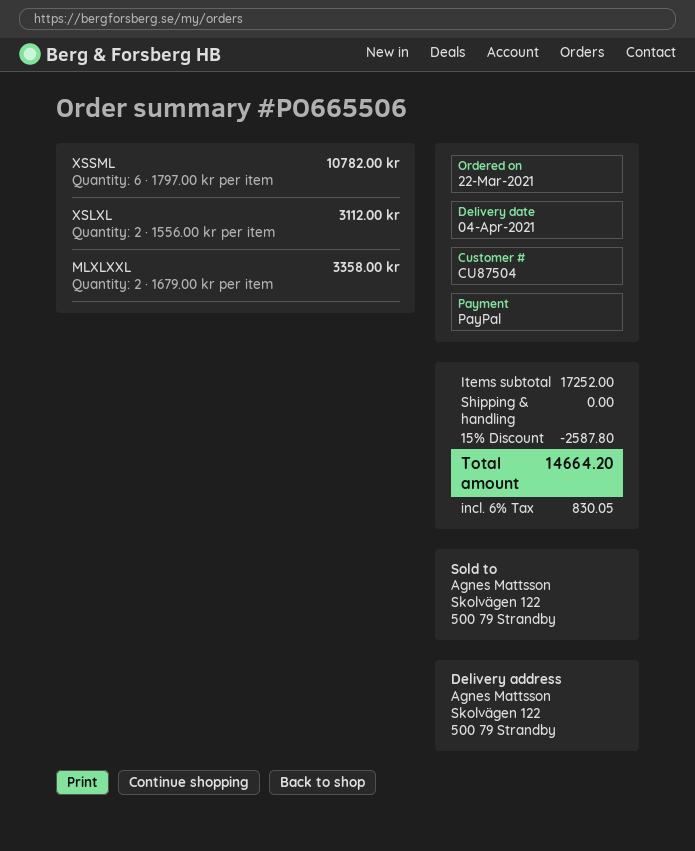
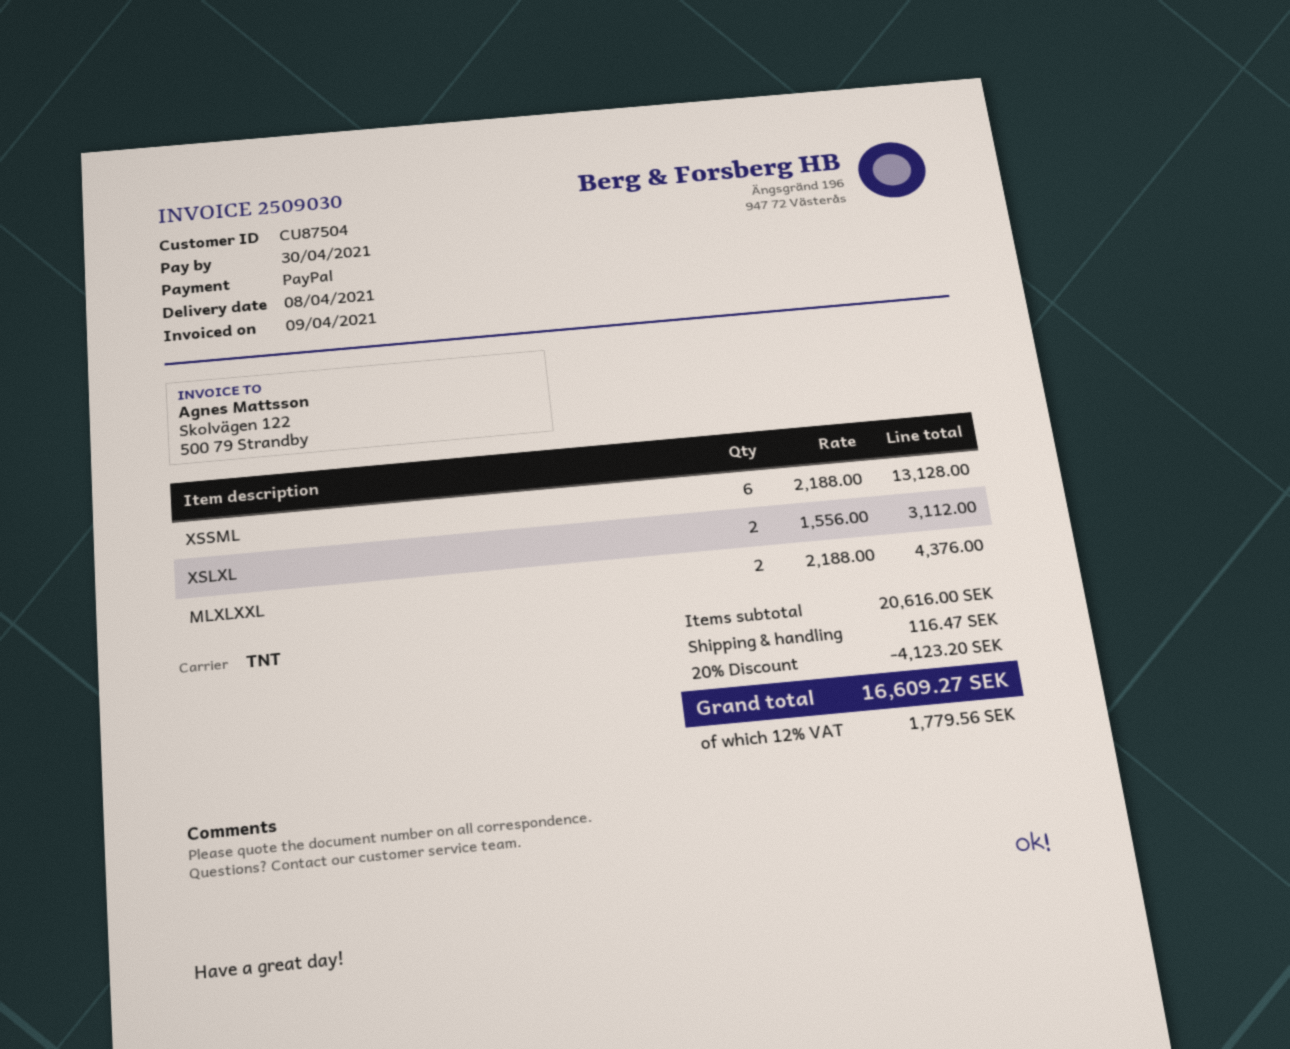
delivery date: 2021-04-04 -> 2021-04-08
XSSML: 6 x 1797.00 = 10782.00 -> 6 x 2188.00 = 13128.00
MLXLXXL: 2 x 1679.00 = 3358.00 -> 2 x 2188.00 = 4376.00
subtotal: 17252.00 -> 20616.00
discount: 15% = 2587.80 -> 20% = 4123.20
shipping: 0.00 -> 116.47
tax: 6% = 830.05 -> 12% = 1779.56
total: 14664.20 -> 16609.27

